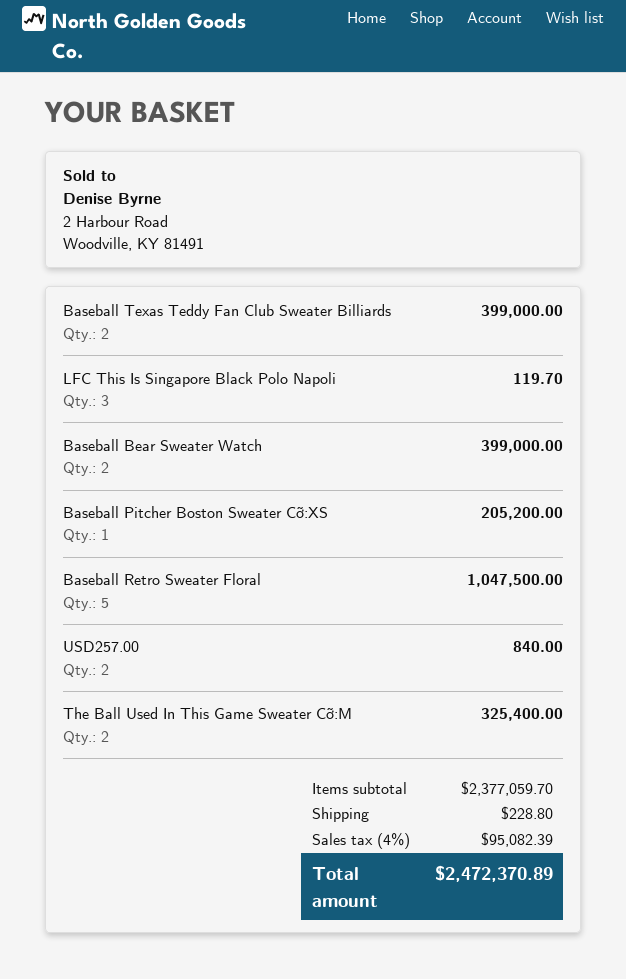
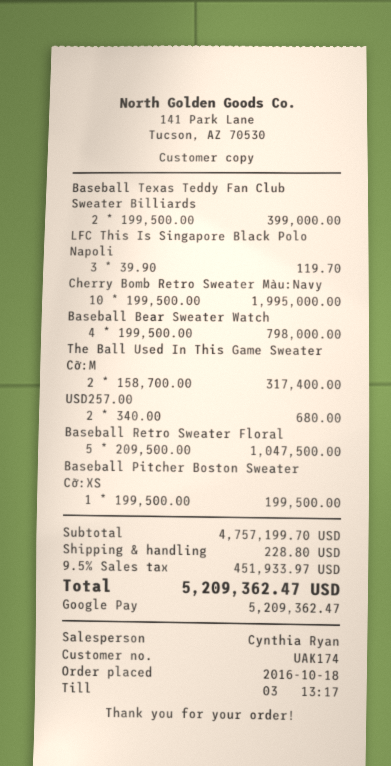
Baseball Bear Sweater Watch: 2 for 399000.00 -> 4 for 798000.00
Baseball Pitcher Boston Sweater Cỡ:XS: 1 for 205200.00 -> 1 for 199500.00
USD257.00: 2 for 840.00 -> 2 for 680.00
The Ball Used In This Game Sweater Cỡ:M: 2 for 325400.00 -> 2 for 317400.00
Cherry Bomb Retro Sweater Màu:Navy: none -> 10 for 1995000.00
subtotal: 2377059.70 -> 4757199.70
tax: 4% = 95082.39 -> 9.5% = 451933.97
total: 2472370.89 -> 5209362.47

